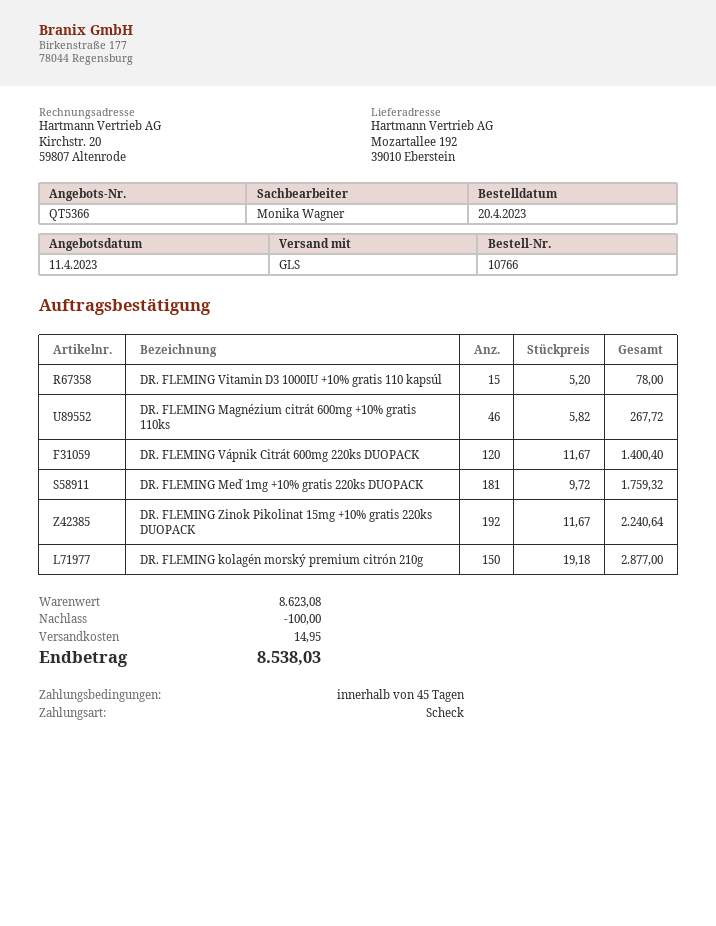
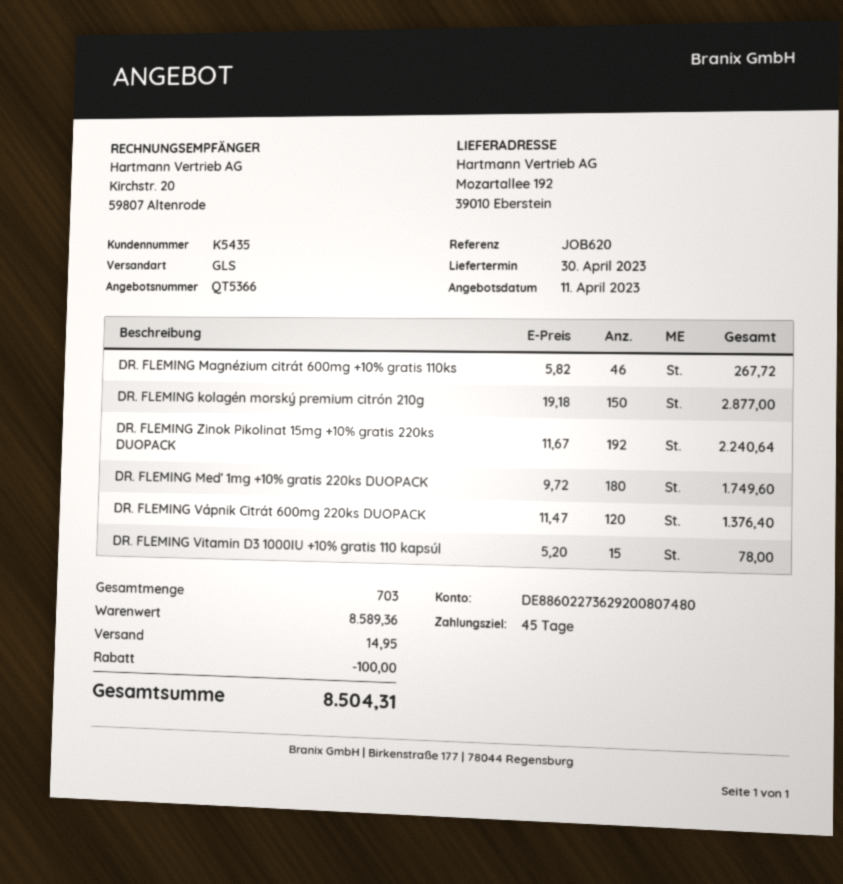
DR. FLEMING Vápnik Citrát 600mg 220ks DUOPACK: 120 x 11.67 = 1400.40 -> 120 x 11.47 = 1376.40
DR. FLEMING Meď 1mg +10% gratis 220ks DUOPACK: 181 x 9.72 = 1759.32 -> 180 x 9.72 = 1749.60
subtotal: 8623.08 -> 8589.36
total: 8538.03 -> 8504.31

